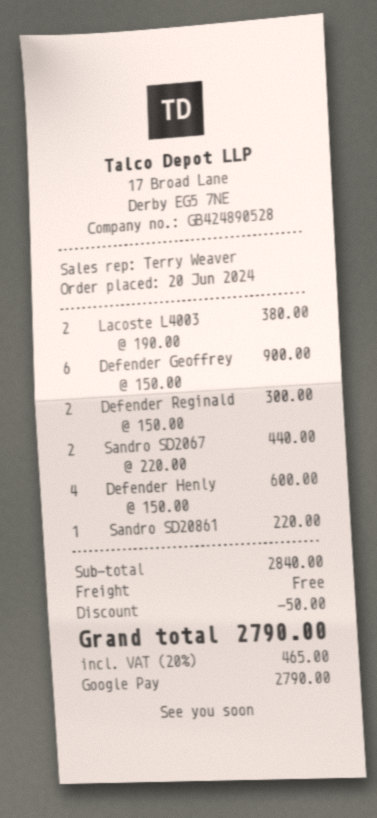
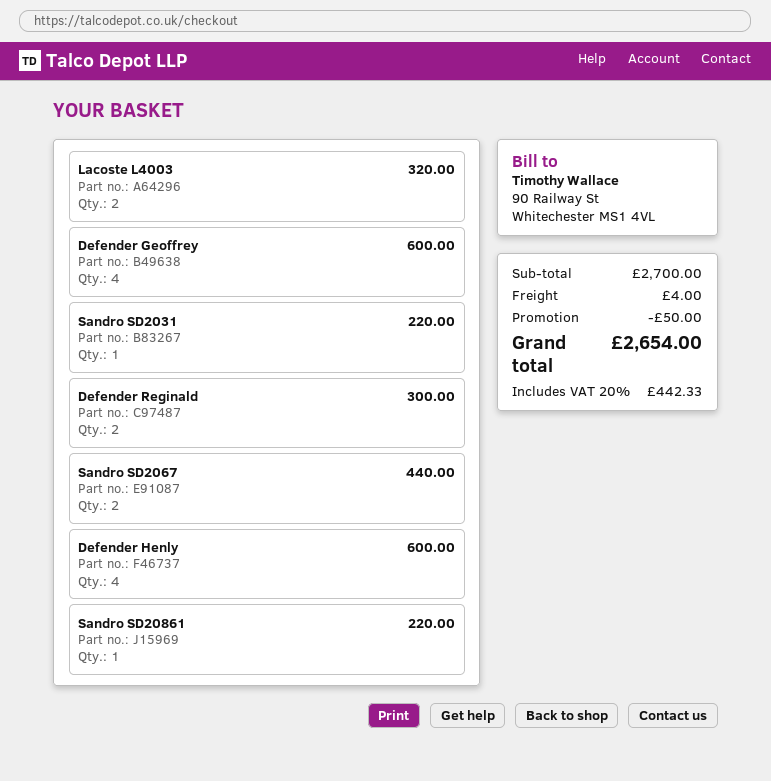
Lacoste L4003: 2 for 380.00 -> 2 for 320.00
Defender Geoffrey: 6 for 900.00 -> 4 for 600.00
Sandro SD2031: none -> 1 for 220.00
subtotal: 2840.00 -> 2700.00
shipping: 0.00 -> 4.00
tax: 20% = 465.00 -> 20% = 442.33
total: 2790.00 -> 2654.00

